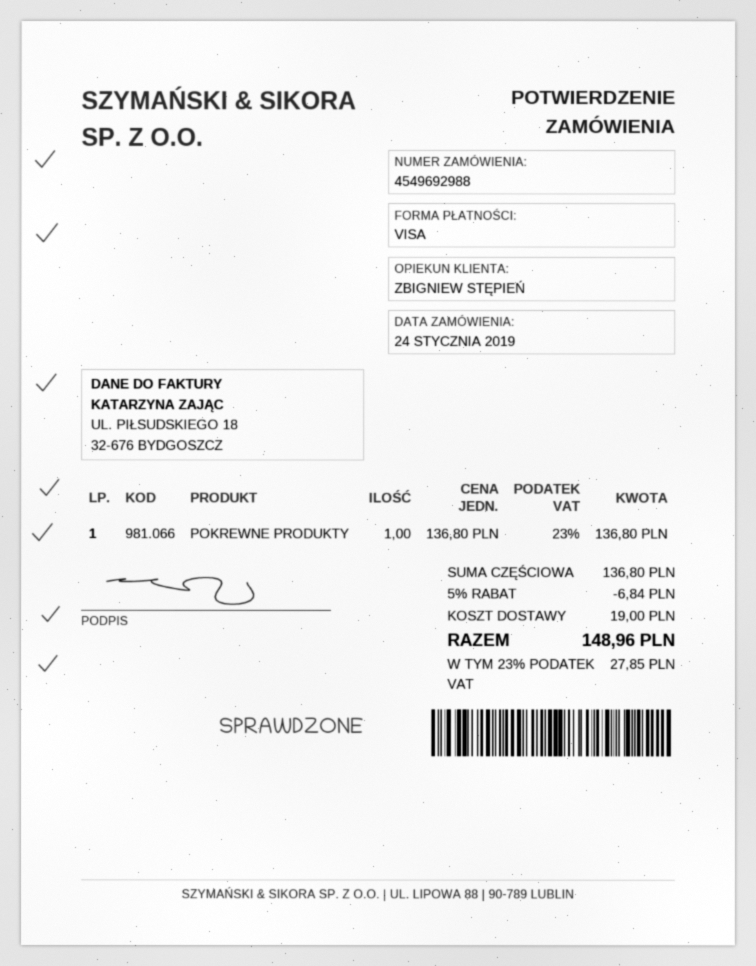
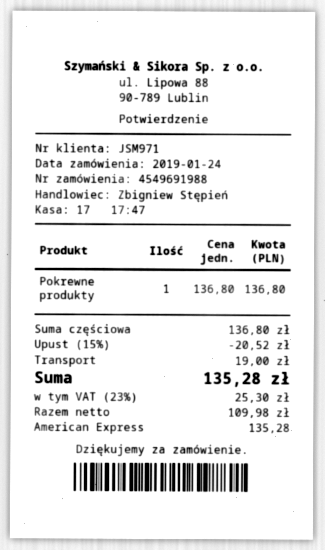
order number: 4549692988 -> 4549691988
payment method: Visa -> American Express
discount: 5% = 6.84 -> 15% = 20.52
tax: 23% = 27.85 -> 23% = 25.30
total: 148.96 -> 135.28

